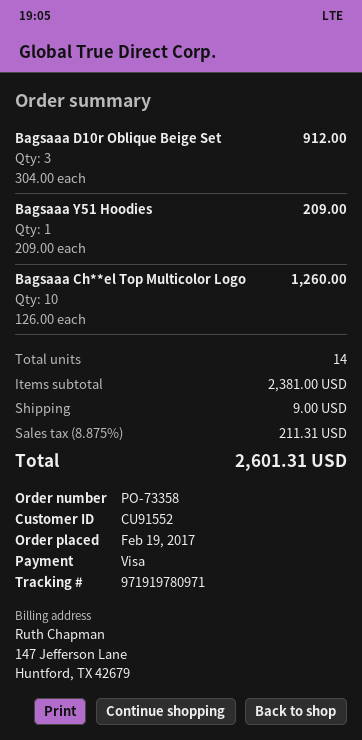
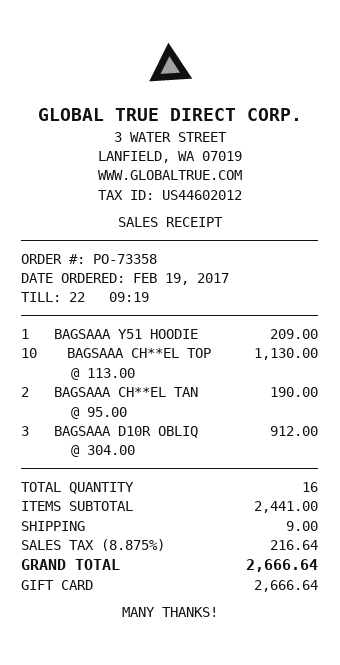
payment method: Visa -> gift card
Bagsaaa Ch**el Top Multicolor Logo: 10 x 126.00 = 1260.00 -> 10 x 113.00 = 1130.00
BAGSAAA CH**EL TAN: none -> 2 x 95.00 = 190.00
total quantity: 14 -> 16
subtotal: 2381.00 -> 2441.00
tax: 8.875% = 211.31 -> 8.875% = 216.64
total: 2601.31 -> 2666.64

